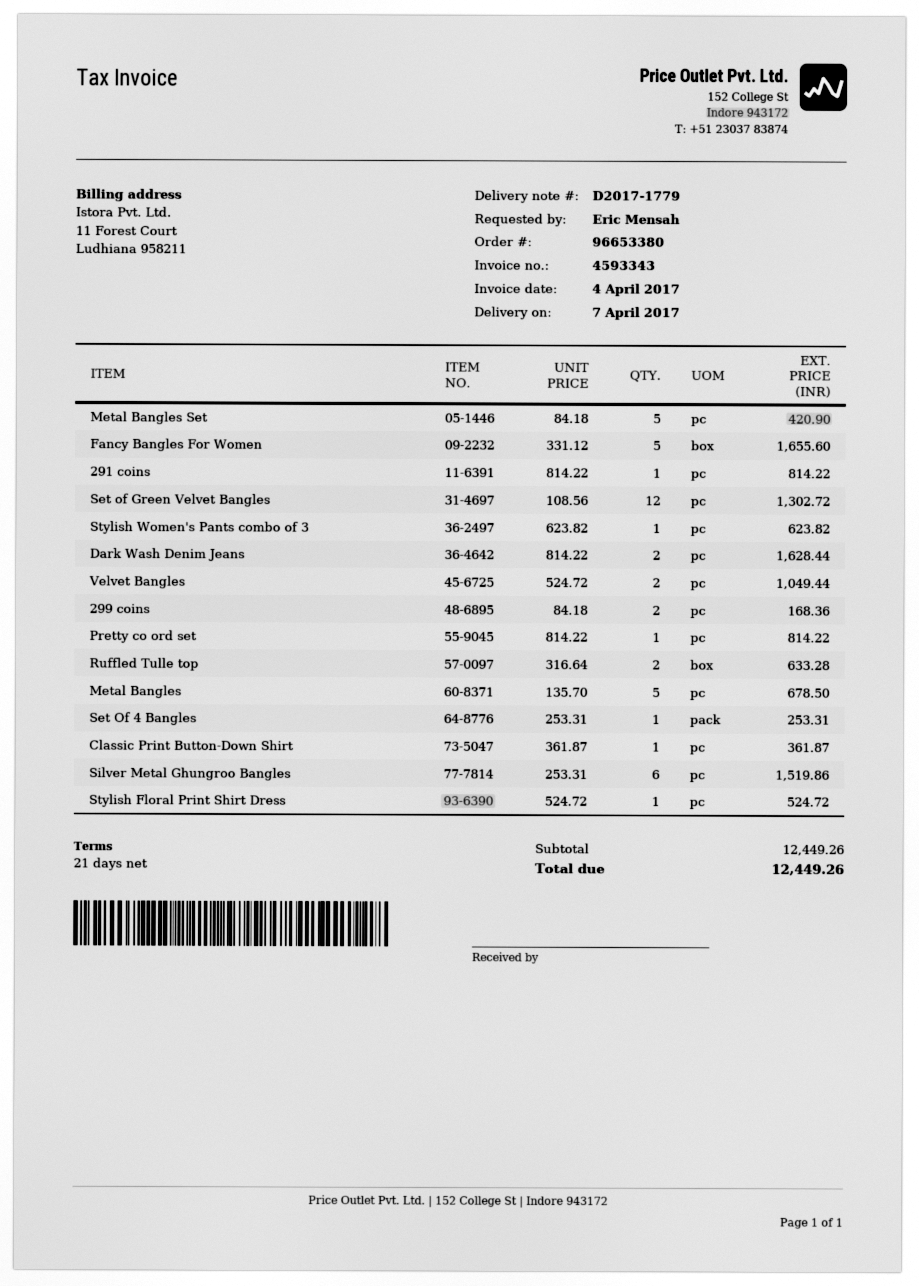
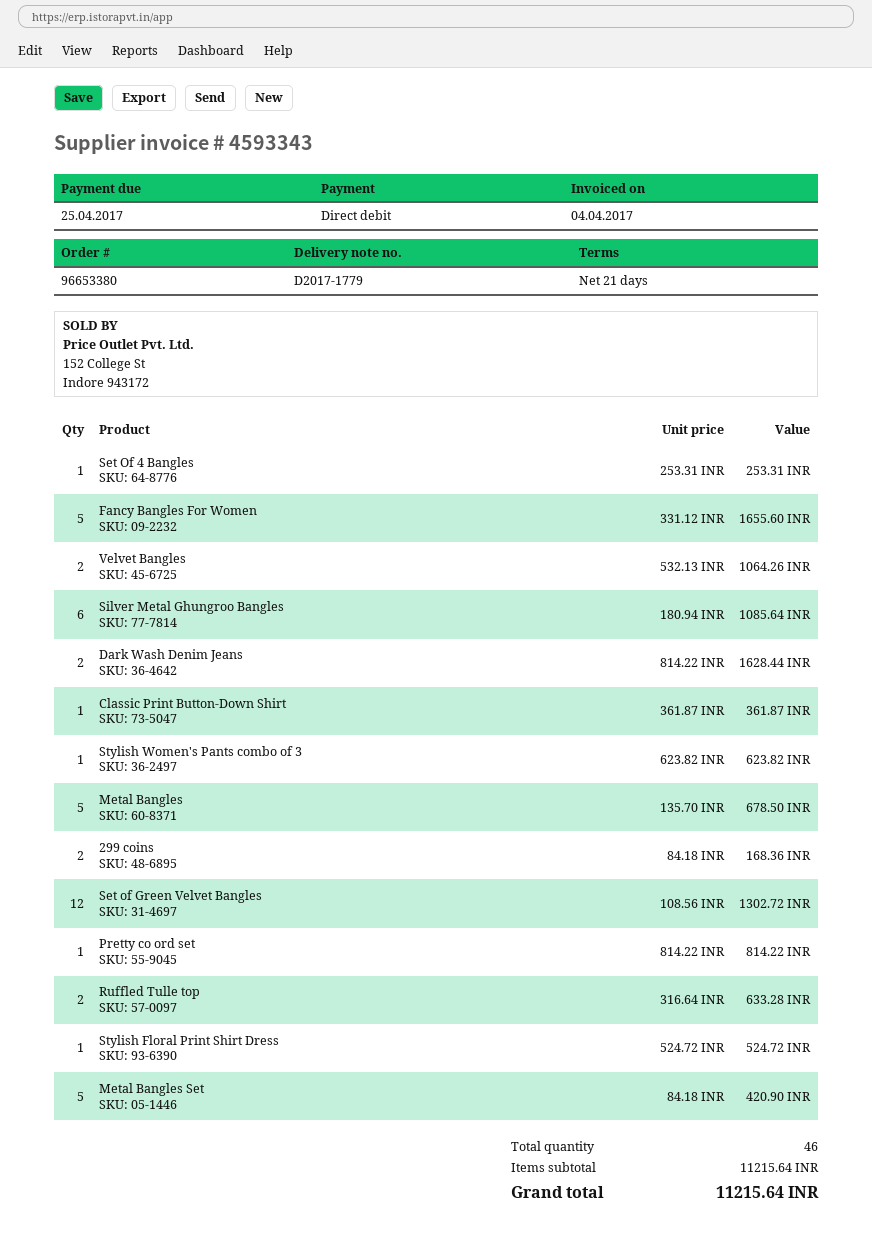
291 coins: 1 x 814.22 = 814.22 -> none
Velvet Bangles: 2 x 524.72 = 1049.44 -> 2 x 532.13 = 1064.26
Silver Metal Ghungroo Bangles: 6 x 253.31 = 1519.86 -> 6 x 180.94 = 1085.64
subtotal: 12449.26 -> 11215.64
total: 12449.26 -> 11215.64

